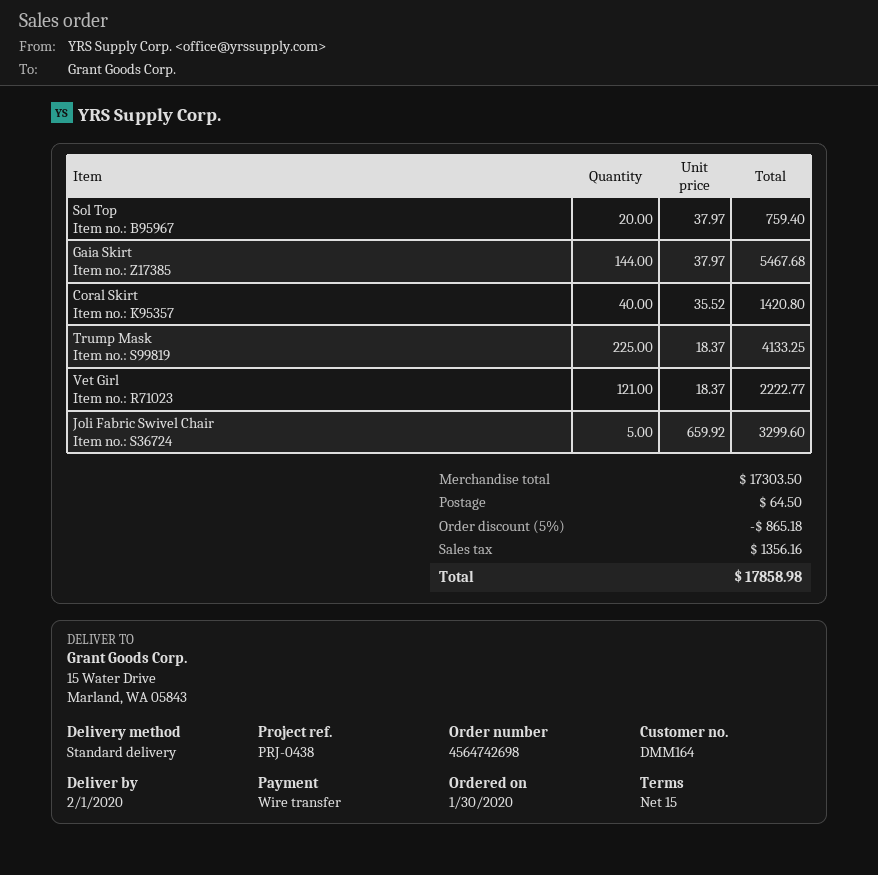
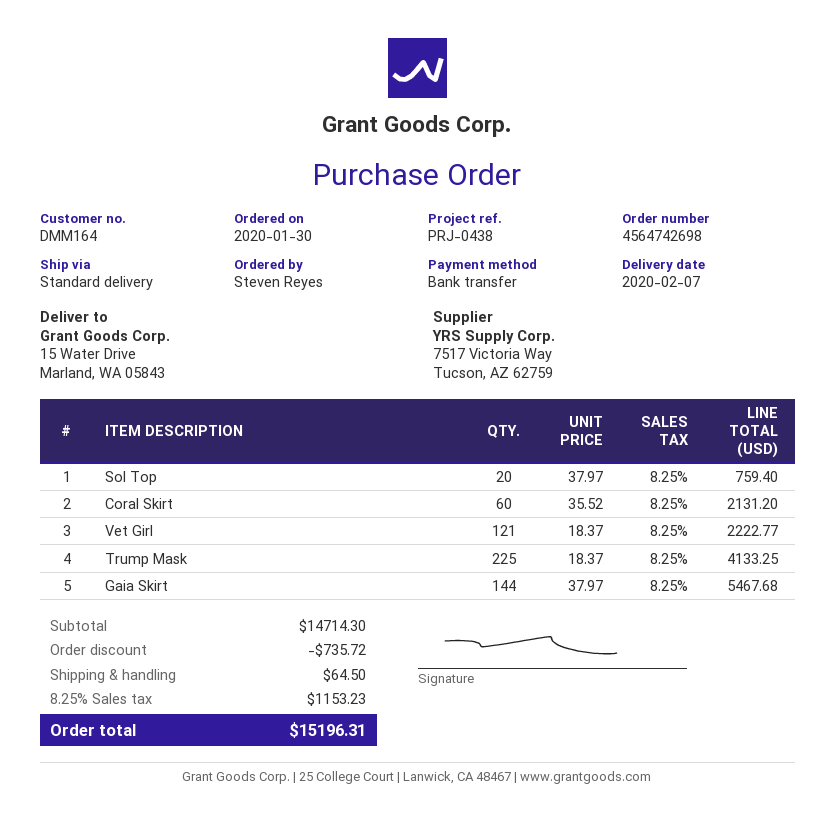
delivery date: 2020-02-01 -> 2020-02-07
Coral Skirt: 40 x 35.52 = 1420.80 -> 60 x 35.52 = 2131.20
Joli Fabric Swivel Chair: 5 x 659.92 = 3299.60 -> none
subtotal: 17303.50 -> 14714.30
discount: 865.18 -> 735.72
tax: 1356.16 -> 1153.23
total: 17858.98 -> 15196.31

